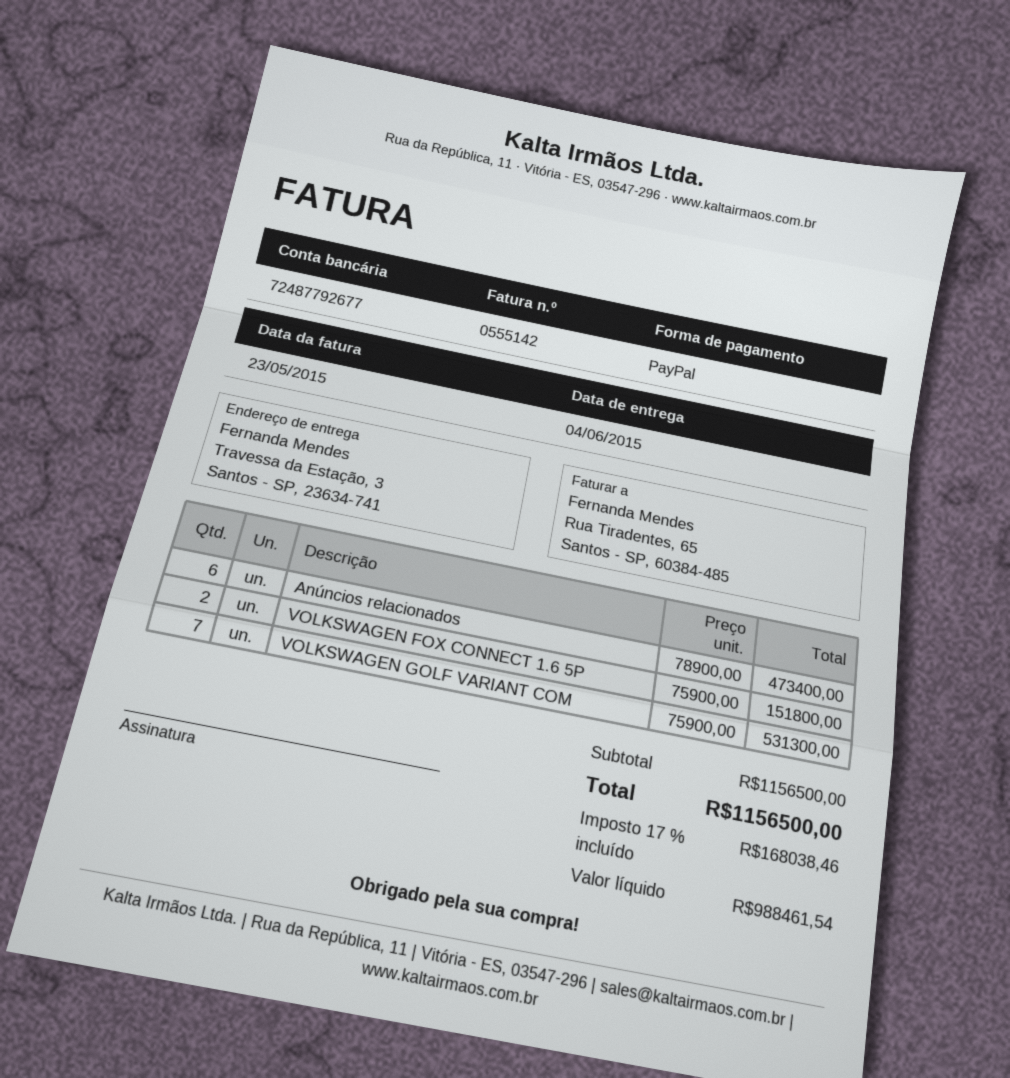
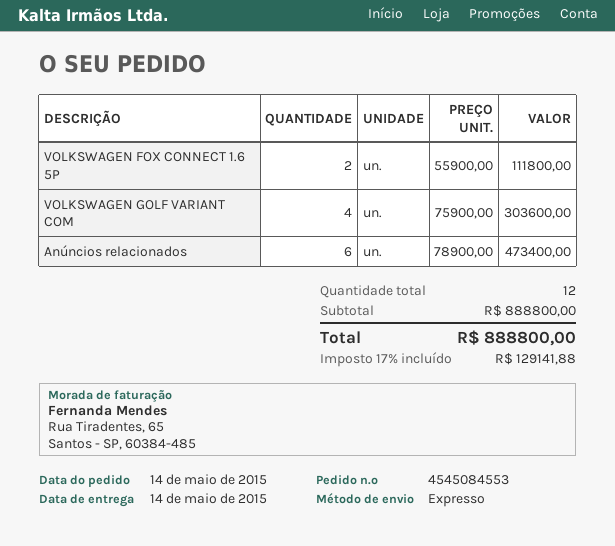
delivery date: 2015-06-04 -> 2015-05-14
VOLKSWAGEN FOX CONNECT 1.6 5P: 2 x 75900.00 = 151800.00 -> 2 x 55900.00 = 111800.00
VOLKSWAGEN GOLF VARIANT COM: 7 x 75900.00 = 531300.00 -> 4 x 75900.00 = 303600.00
subtotal: 1156500.00 -> 888800.00
tax: 17% = 168038.46 -> 17% = 129141.88
total: 1156500.00 -> 888800.00

